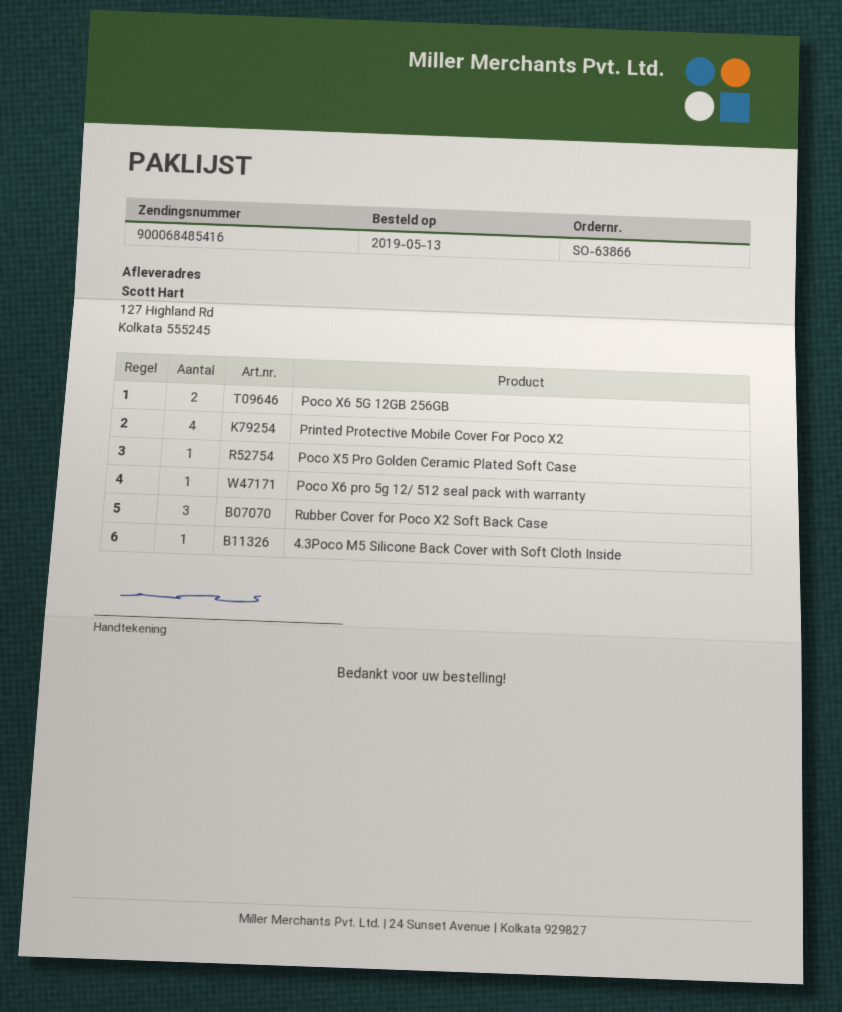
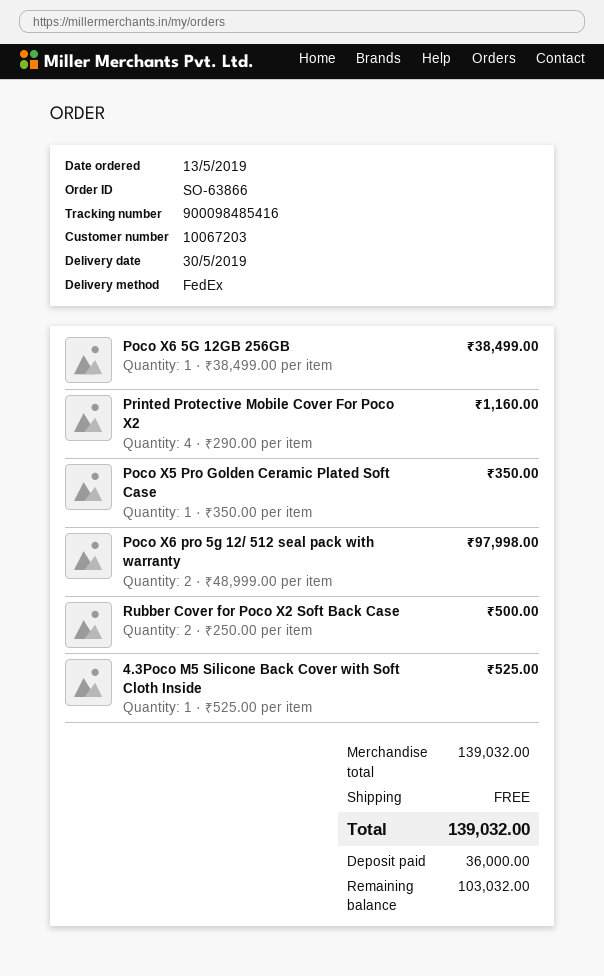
tracking number: 900068485416 -> 900098485416
Poco X6 5G 12GB 256GB: 2 -> 1
Poco X6 pro 5g 12/ 512 seal pack with warranty: 1 -> 2
Rubber Cover for Poco X2 Soft Back Case: 3 -> 2

